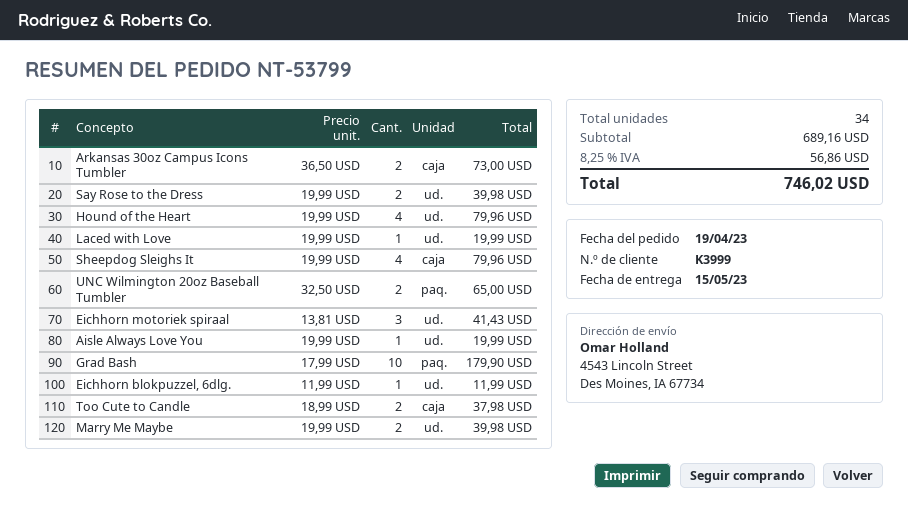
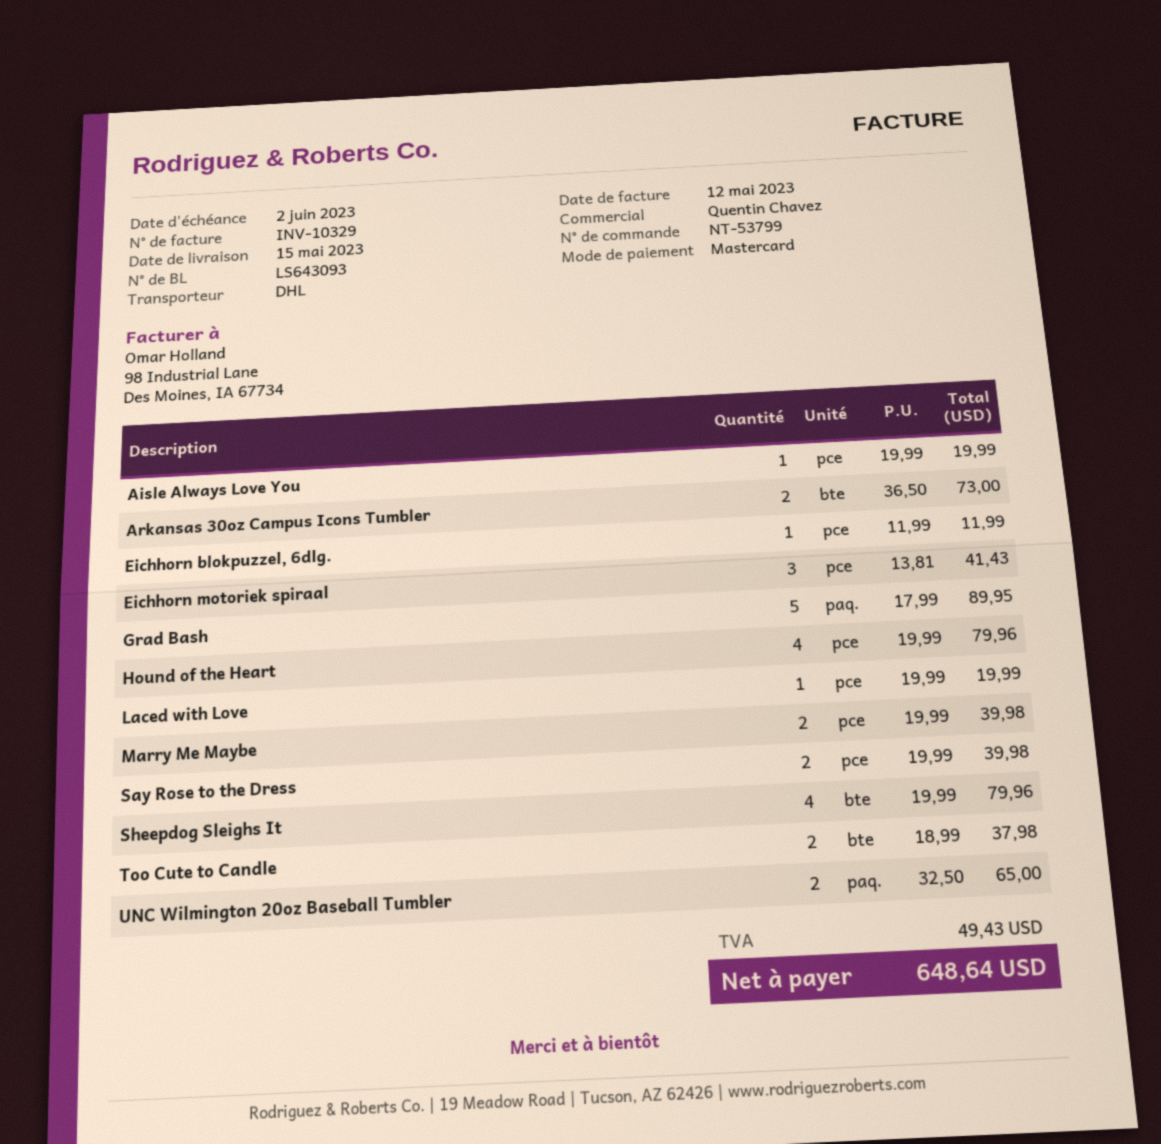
Grad Bash: 10 x 17.99 = 179.90 -> 5 x 17.99 = 89.95
tax: 56.86 -> 49.43
total: 746.02 -> 648.64

